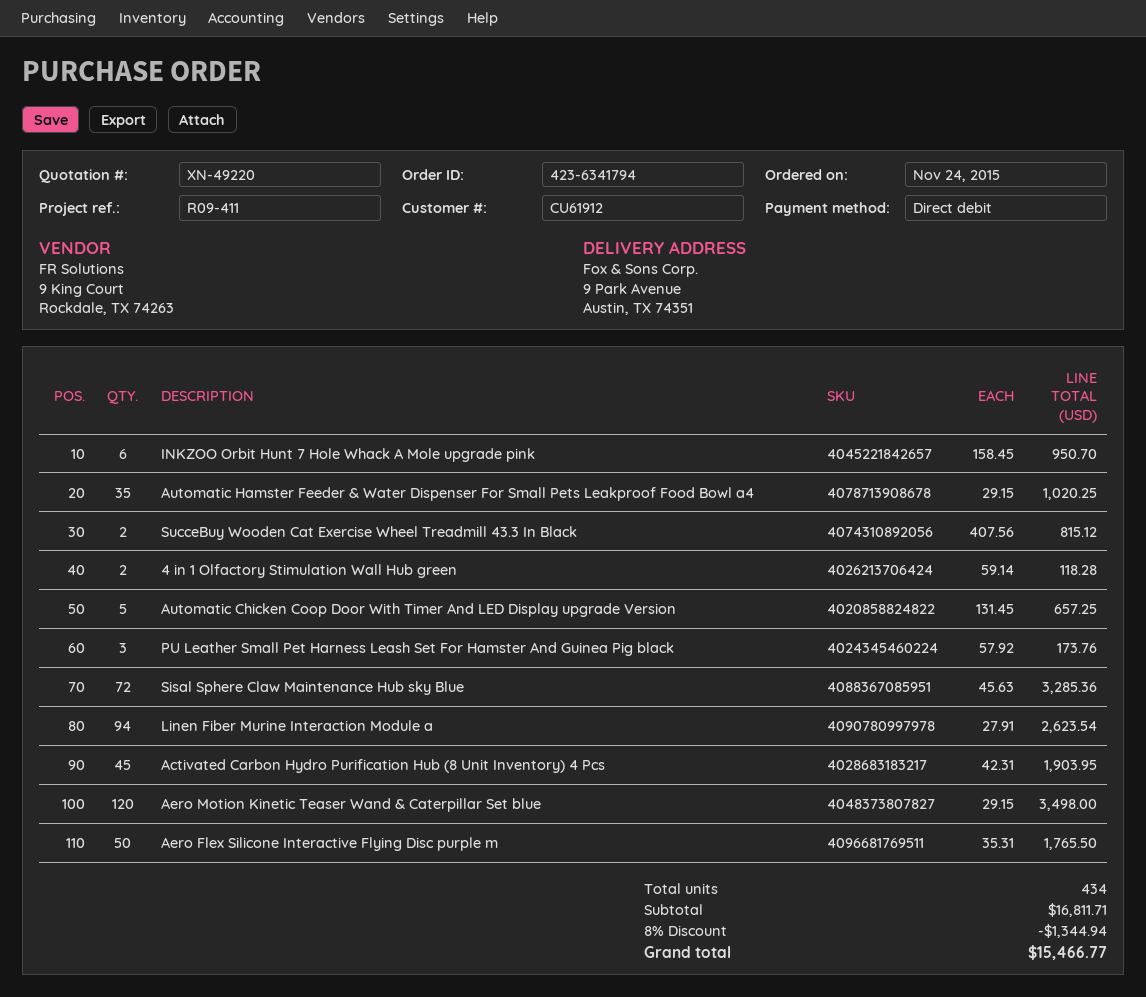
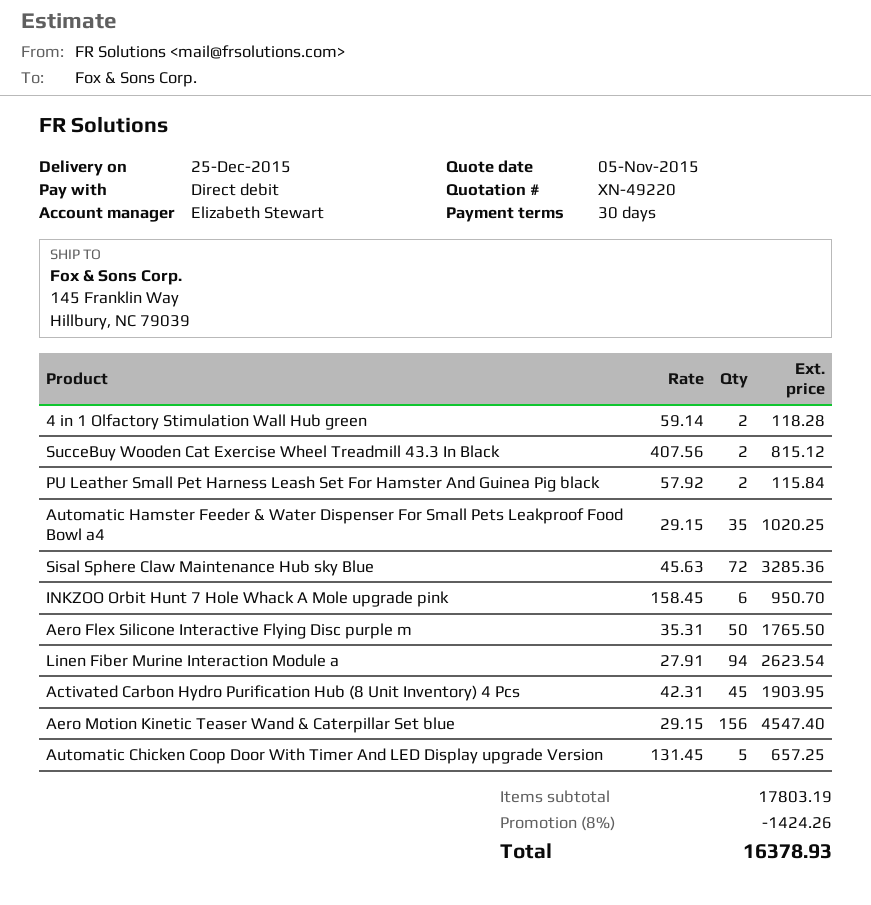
ship to: 9 Park Avenue, Austin, TX 74351 -> 145 Franklin Way, Hillbury, NC 79039
PU Leather Small Pet Harness Leash Set For Hamster And Guinea Pig black: 3 x 57.92 = 173.76 -> 2 x 57.92 = 115.84
Aero Motion Kinetic Teaser Wand & Caterpillar Set blue: 120 x 29.15 = 3498.00 -> 156 x 29.15 = 4547.40
subtotal: 16811.71 -> 17803.19
discount: 8% = 1344.94 -> 8% = 1424.26
total: 15466.77 -> 16378.93

